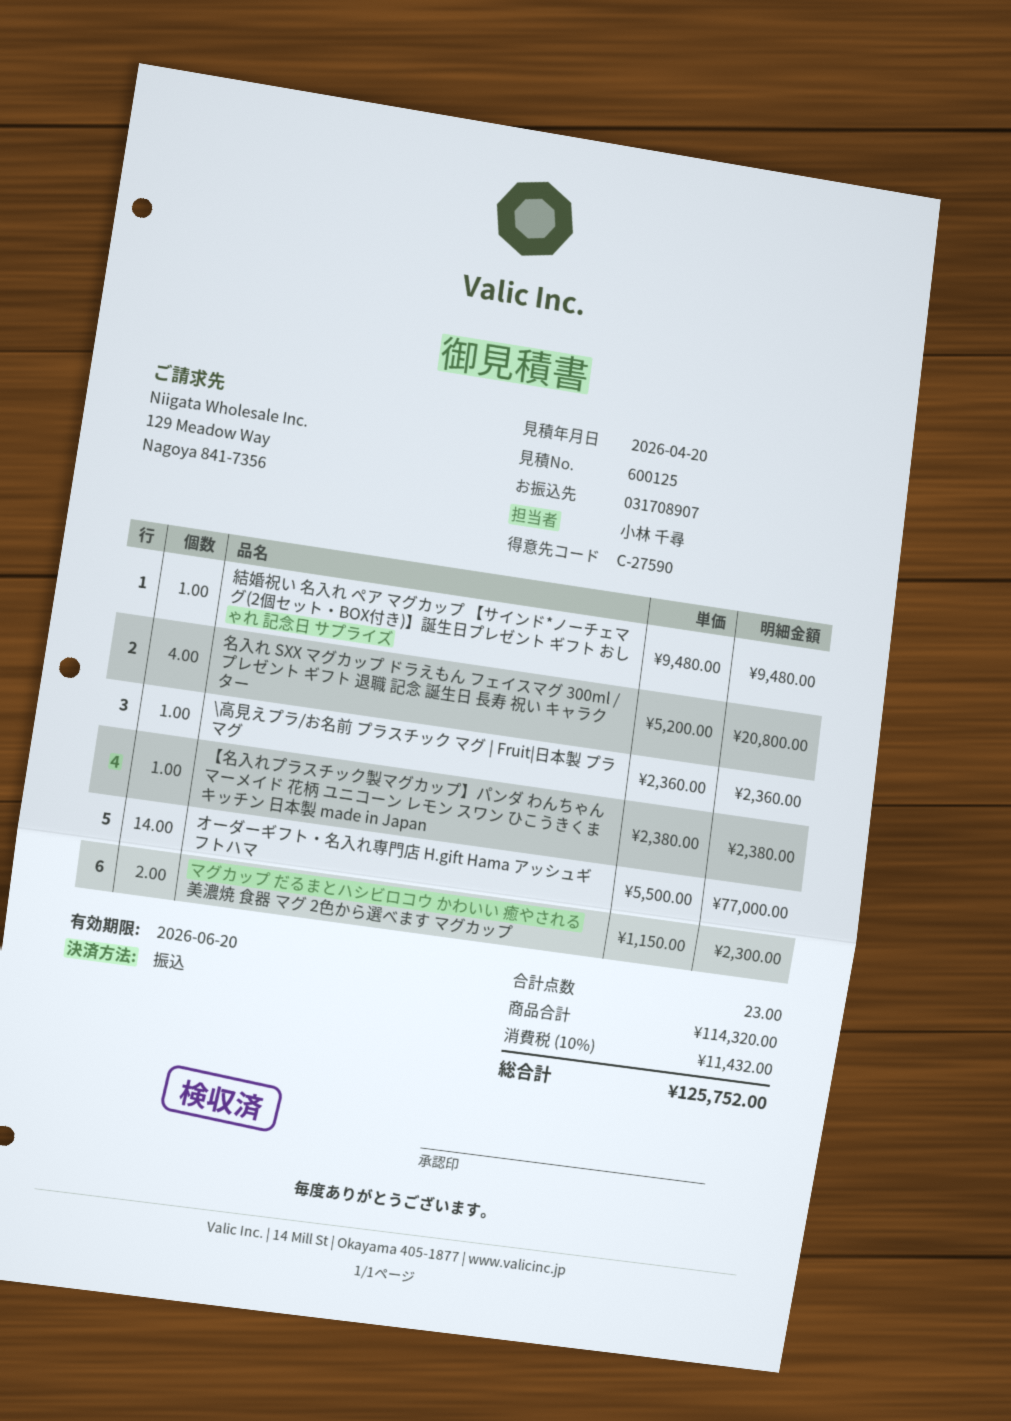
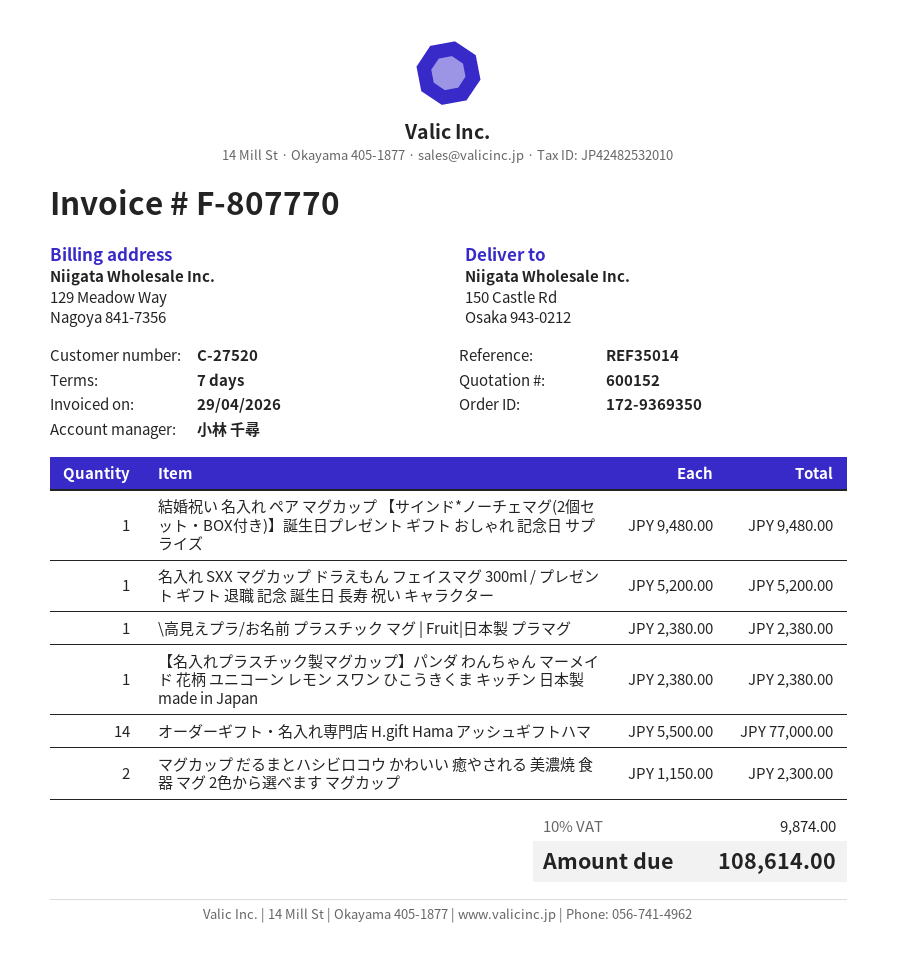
quote number: 600125 -> 600152
customer number: C-27590 -> C-27520
名入れ SXX マグカップ ドラえもん フェイスマグ 300ml / プレゼント ギフト 退職 記念 誕生日 長寿 祝い キャラクター: 4 x 5200.00 = 20800.00 -> 1 x 5200.00 = 5200.00
\高見えプラ/お名前 プラスチック マグ | Fruit|日本製 プラマグ: 1 x 2360.00 = 2360.00 -> 1 x 2380.00 = 2380.00
tax: 10% = 11432.00 -> 10% = 9874.00
total: 125752.00 -> 108614.00

